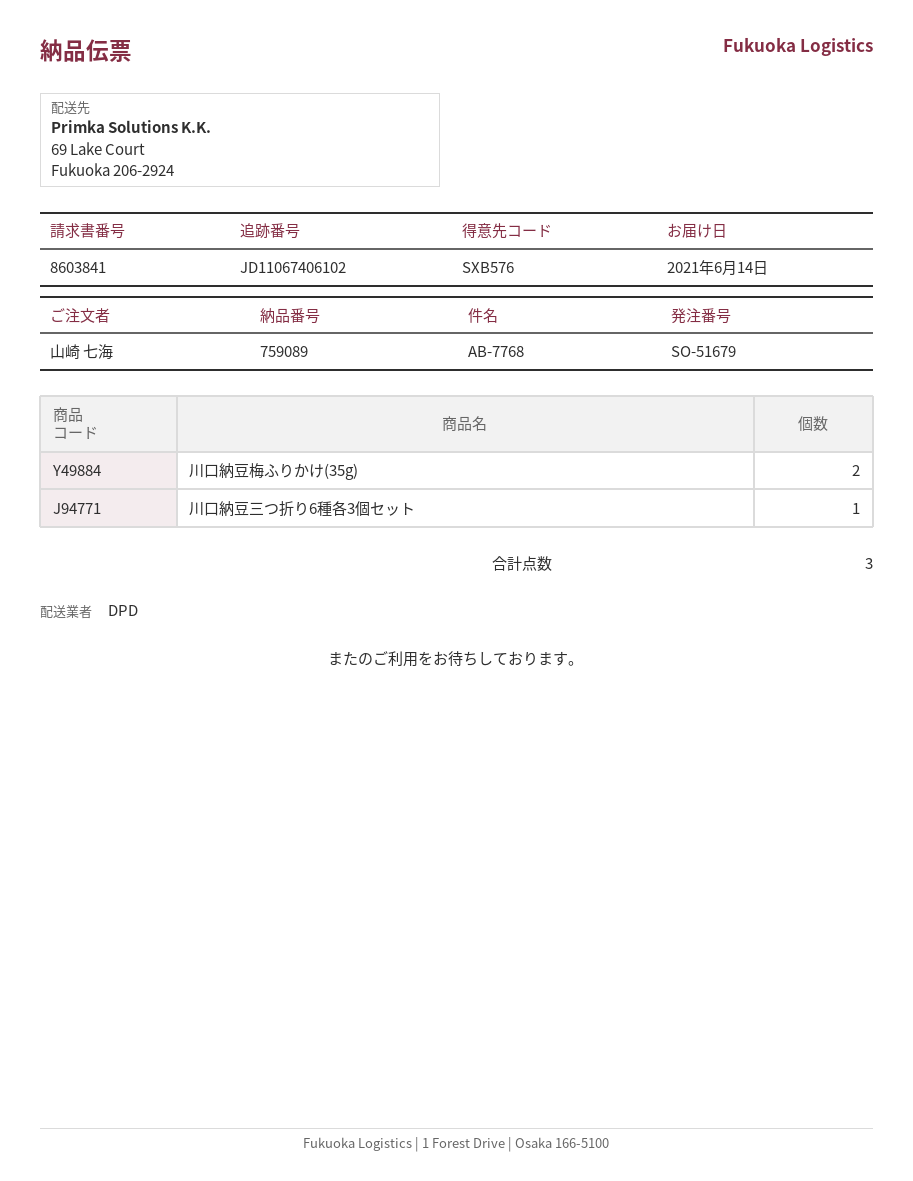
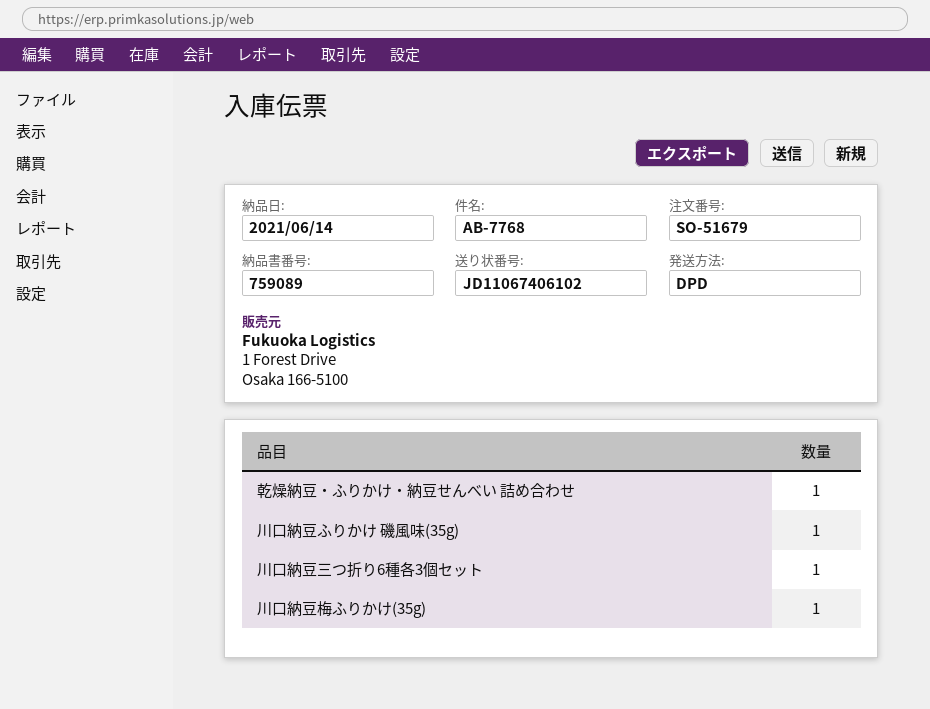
川口納豆梅ふりかけ(35g): 2 -> 1
乾燥納豆・ふりかけ・納豆せんべい 詰め合わせ: none -> 1
川口納豆ふりかけ 磯風味(35g): none -> 1

